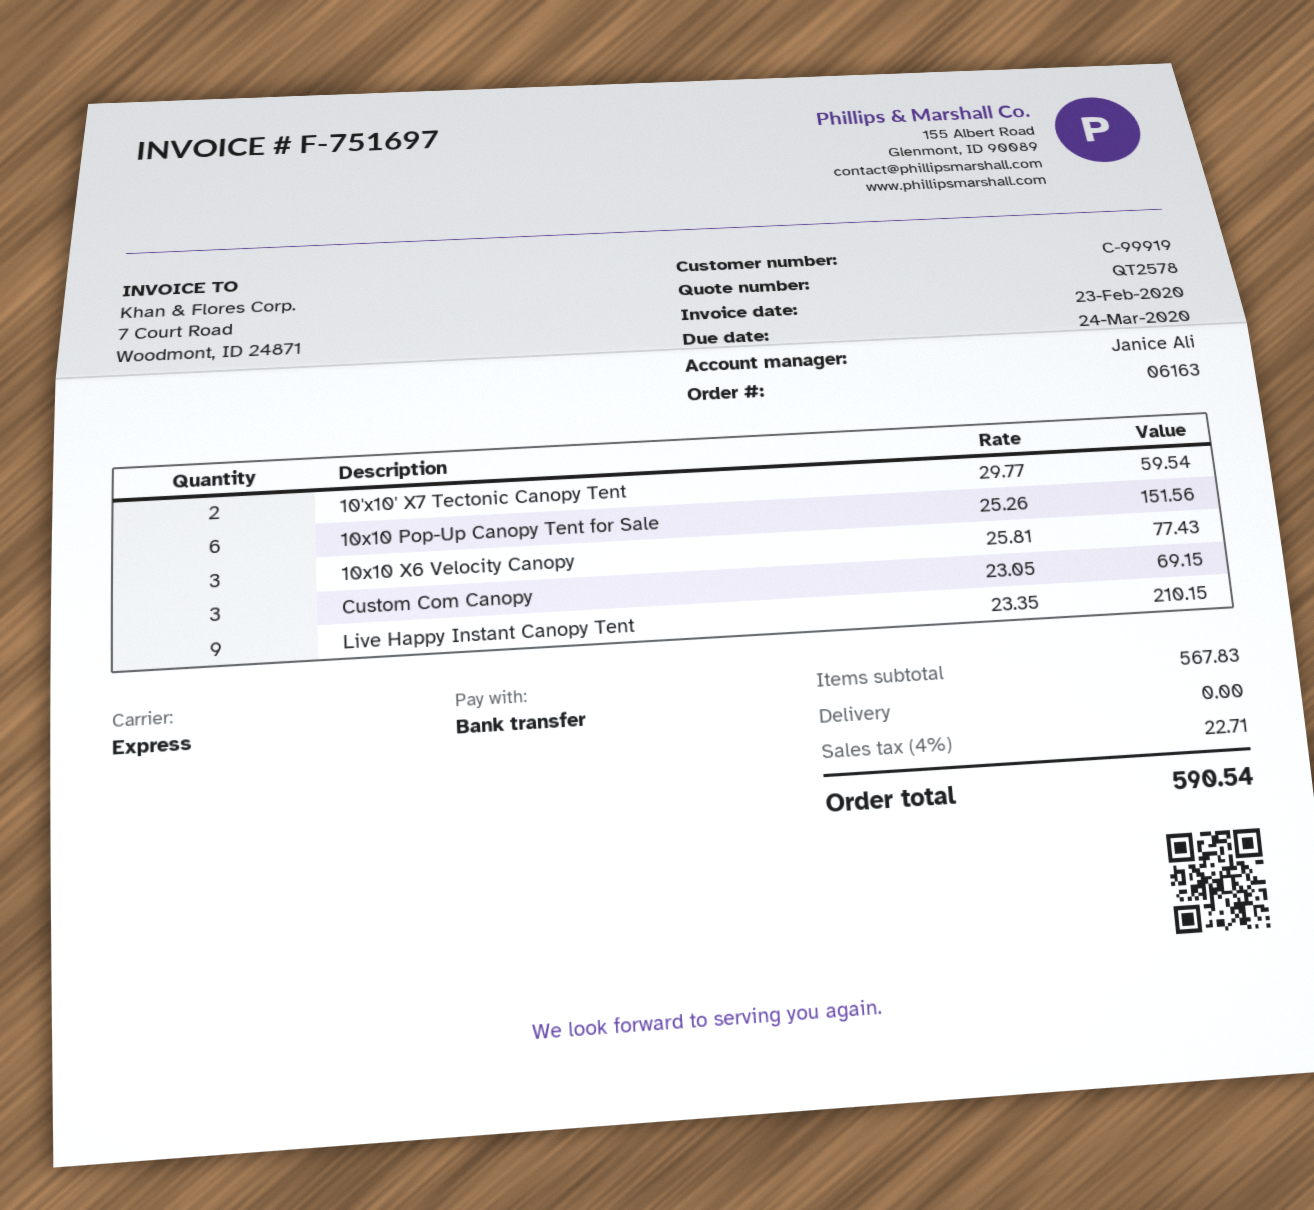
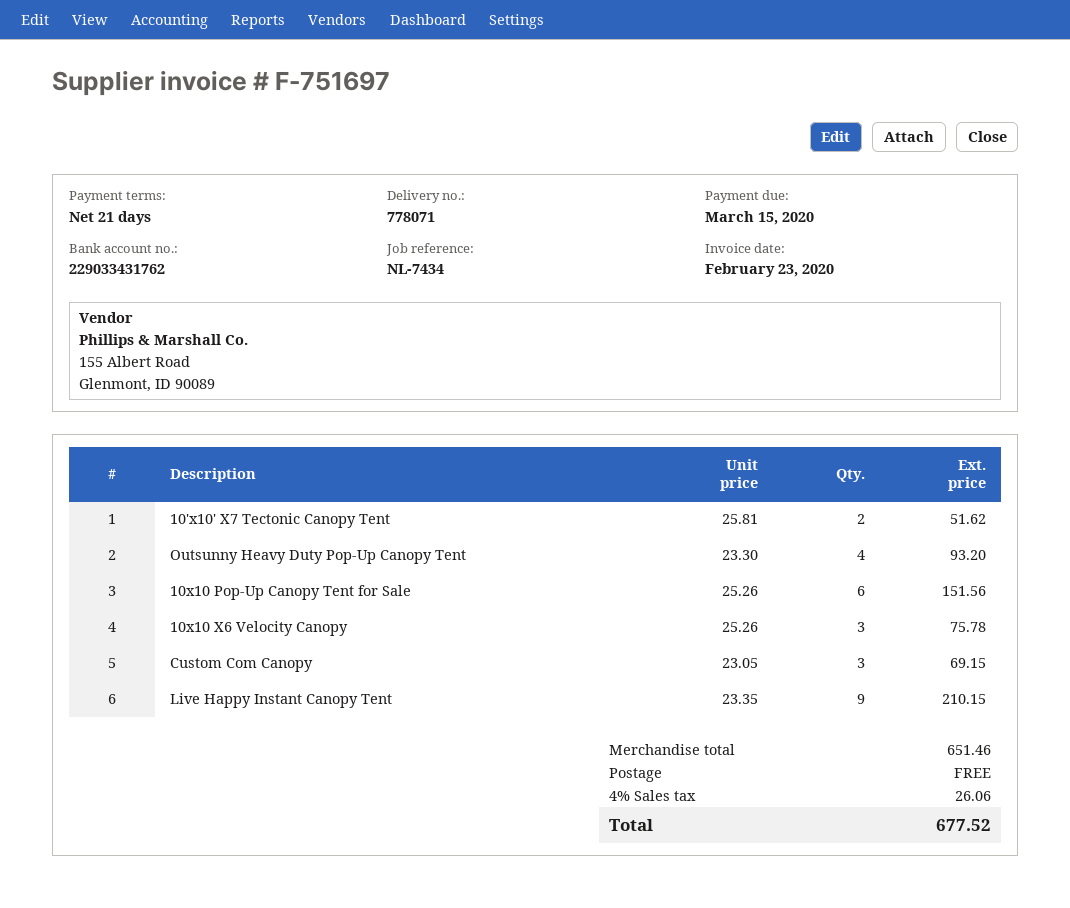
due date: 2020-03-24 -> 2020-03-15
10'x10' X7 Tectonic Canopy Tent: 2 x 29.77 = 59.54 -> 2 x 25.81 = 51.62
10x10 X6 Velocity Canopy: 3 x 25.81 = 77.43 -> 3 x 25.26 = 75.78
Outsunny Heavy Duty Pop-Up Canopy Tent: none -> 4 x 23.30 = 93.20
subtotal: 567.83 -> 651.46
tax: 4% = 22.71 -> 4% = 26.06
total: 590.54 -> 677.52

